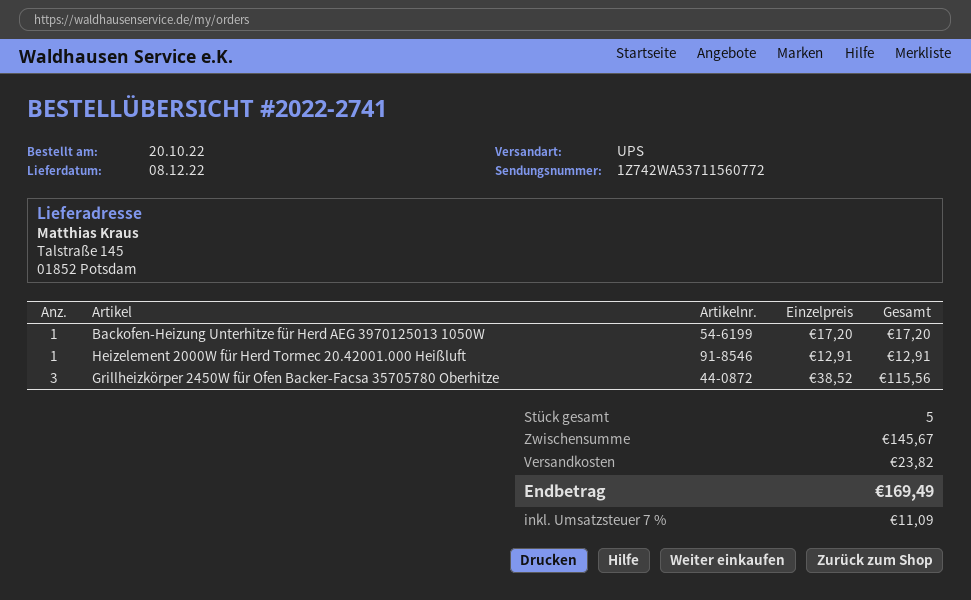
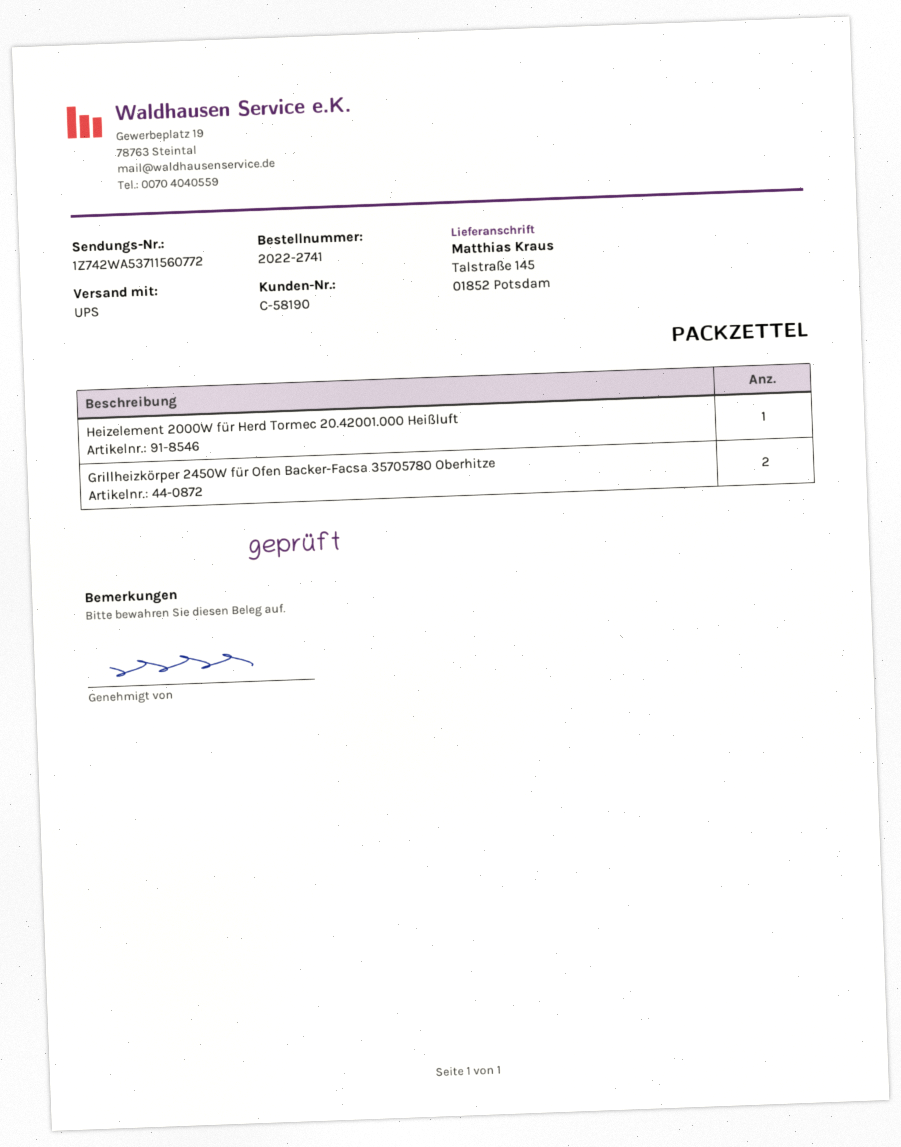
Backofen-Heizung Unterhitze für Herd AEG 3970125013 1050W: 1 -> none
Grillheizkörper 2450W für Ofen Backer-Facsa 35705780 Oberhitze: 3 -> 2

